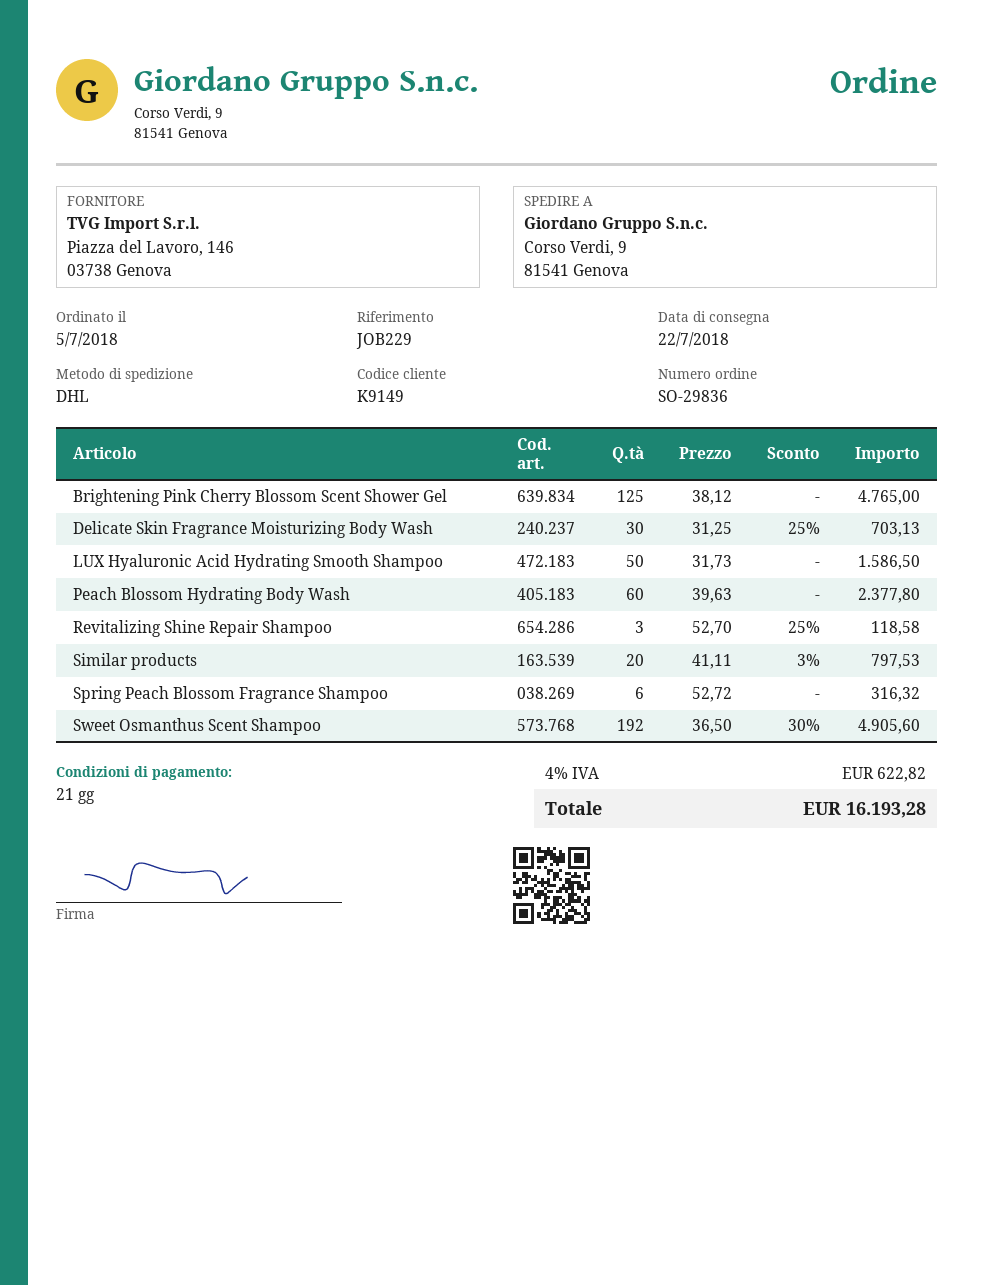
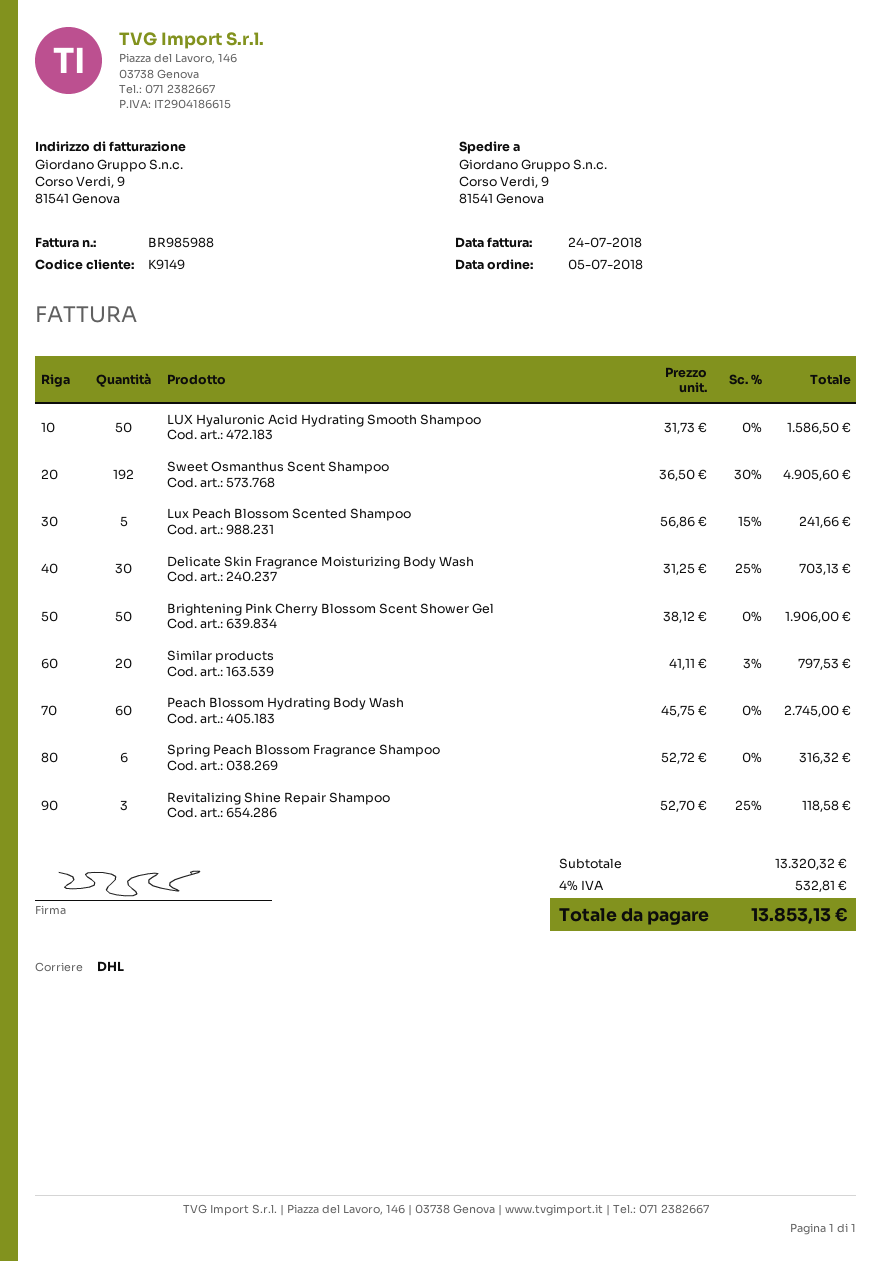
Brightening Pink Cherry Blossom Scent Shower Gel: 125 x 38.12 = 4765.00 -> 50 x 38.12 = 1906.00
Peach Blossom Hydrating Body Wash: 60 x 39.63 = 2377.80 -> 60 x 45.75 = 2745.00
Lux Peach Blossom Scented Shampoo: none -> 5 x 56.86 - 15% = 241.66
tax: 4% = 622.82 -> 4% = 532.81
total: 16193.28 -> 13853.13

